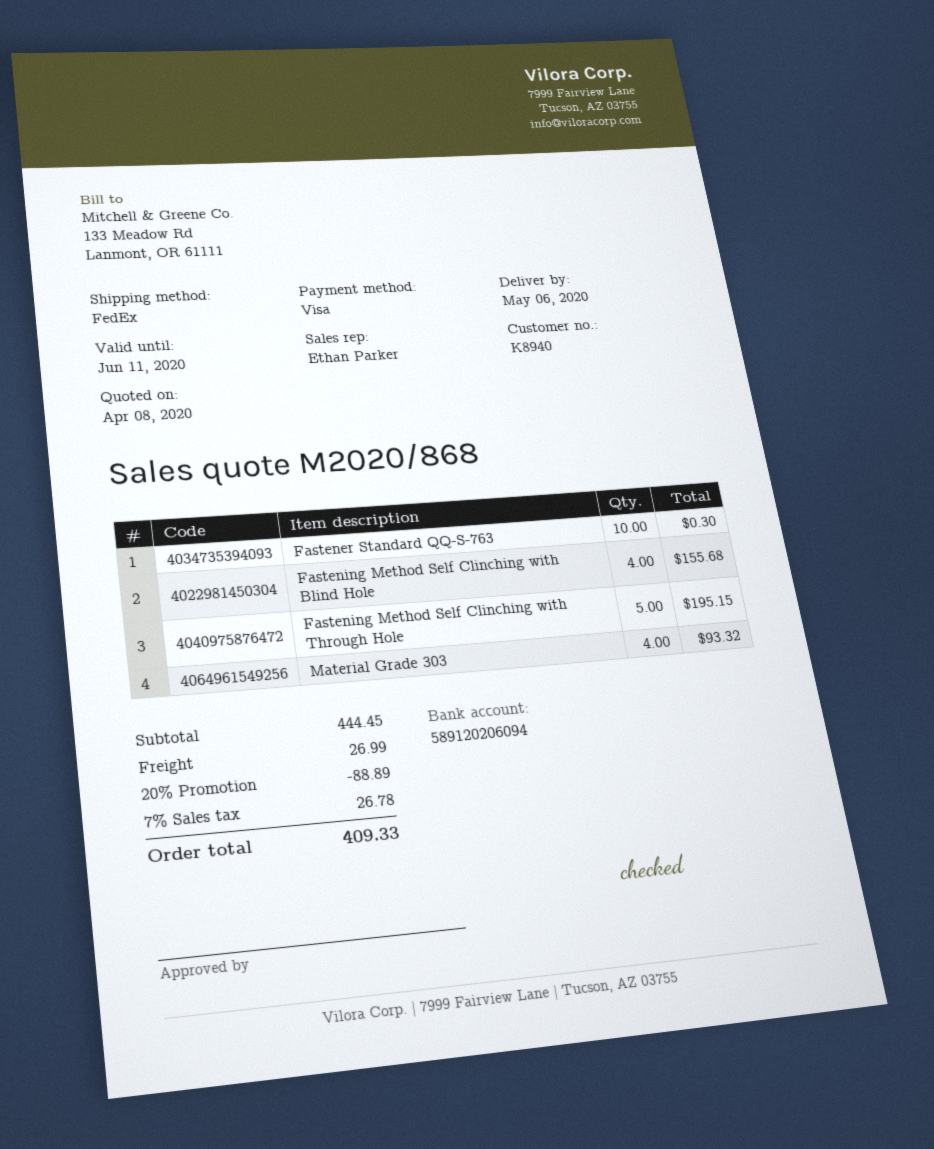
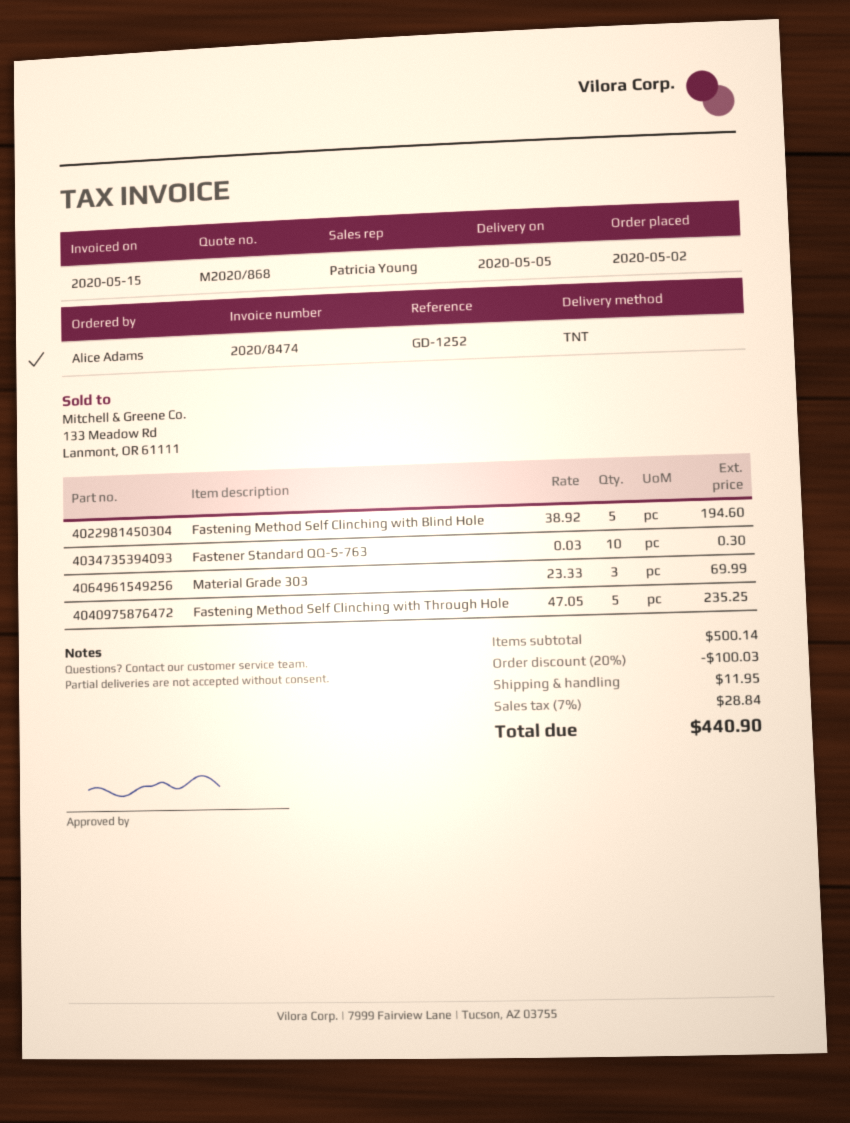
delivery date: 2020-05-06 -> 2020-05-05
sales rep: Ethan Parker -> Patricia Young
shipping method: FedEx -> TNT
Fastening Method Self Clinching with Blind Hole: 4 for 155.68 -> 5 for 194.60
Fastening Method Self Clinching with Through Hole: 5 for 195.15 -> 5 for 235.25
Material Grade 303: 4 for 93.32 -> 3 for 69.99
subtotal: 444.45 -> 500.14
discount: 20% = 88.89 -> 20% = 100.03
shipping: 26.99 -> 11.95
tax: 7% = 26.78 -> 7% = 28.84
total: 409.33 -> 440.90

